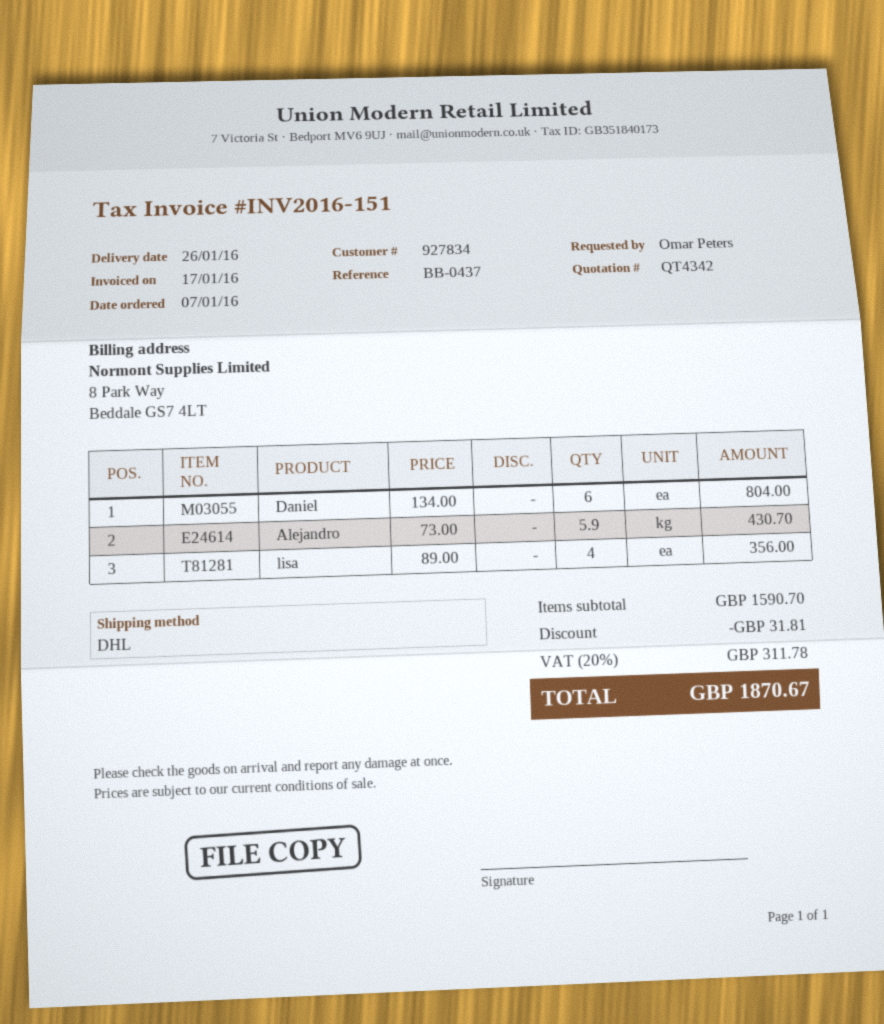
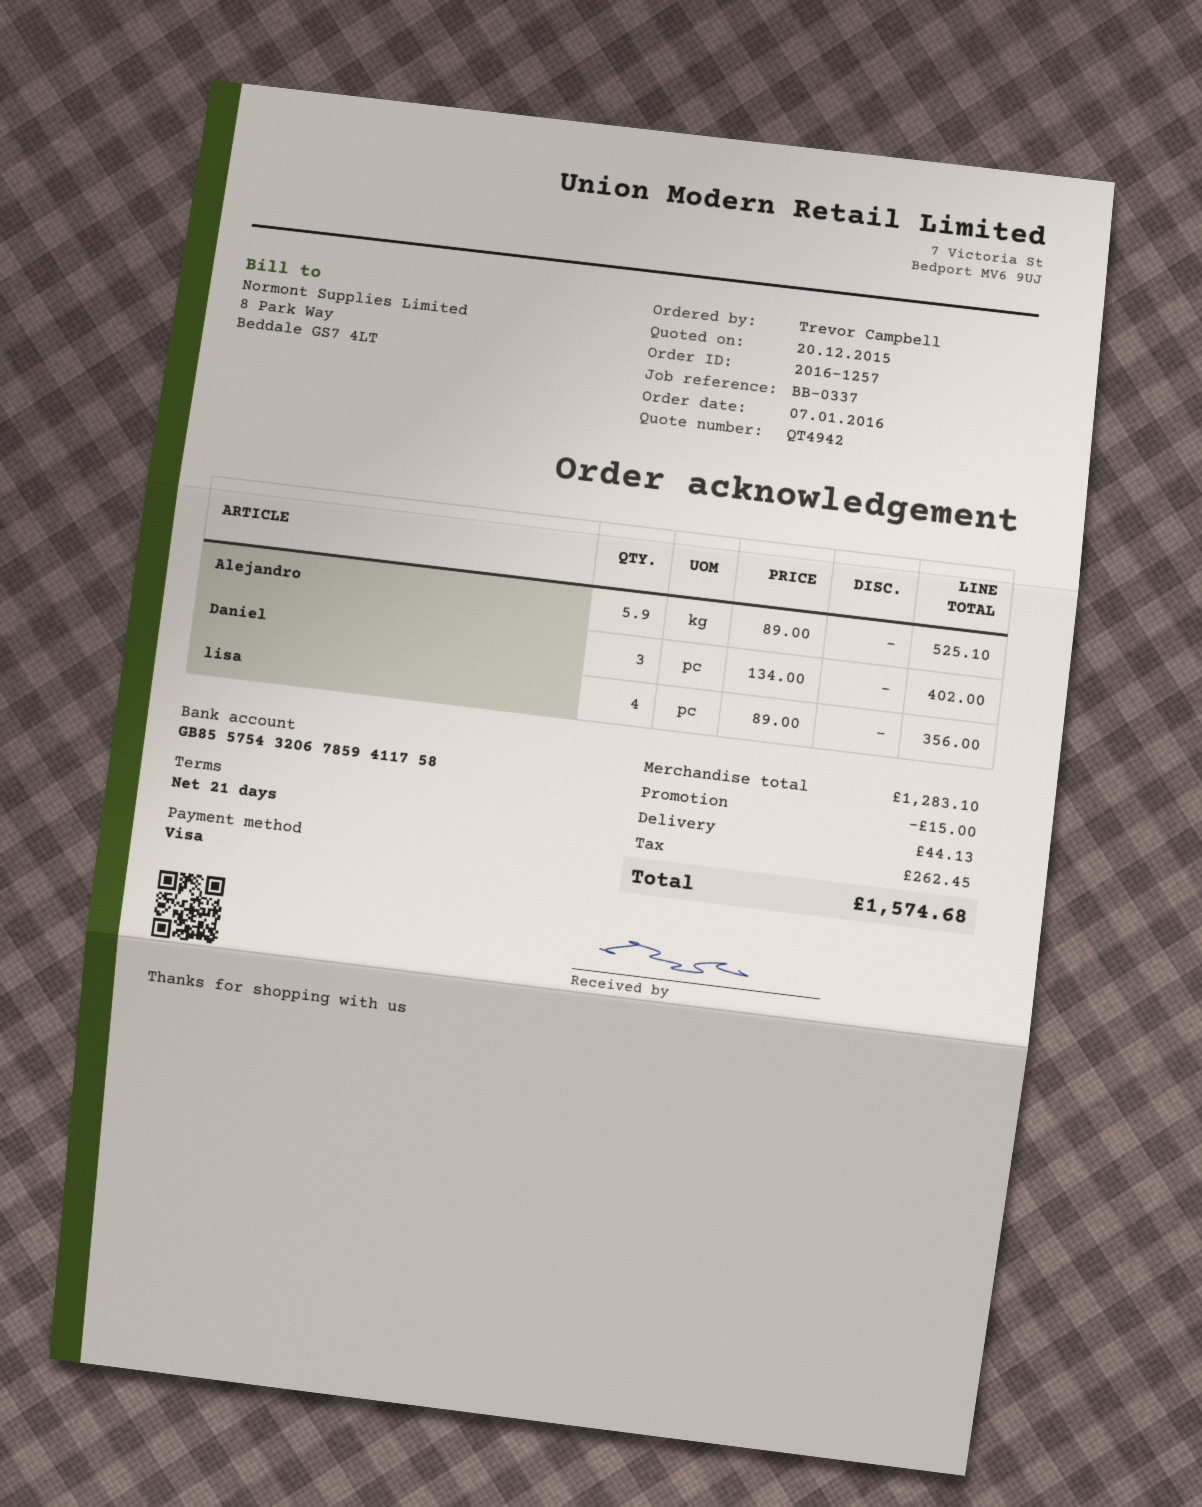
quote number: QT4342 -> QT4942
reference: BB-0437 -> BB-0337
ordered by: Omar Peters -> Trevor Campbell
Daniel: 6 x 134.00 = 804.00 -> 3 x 134.00 = 402.00
Alejandro: 5.9 x 73.00 = 430.70 -> 5.9 x 89.00 = 525.10
subtotal: 1590.70 -> 1283.10
discount: 31.81 -> 15.00
shipping: none -> 44.13
tax: 311.78 -> 262.45
total: 1870.67 -> 1574.68

